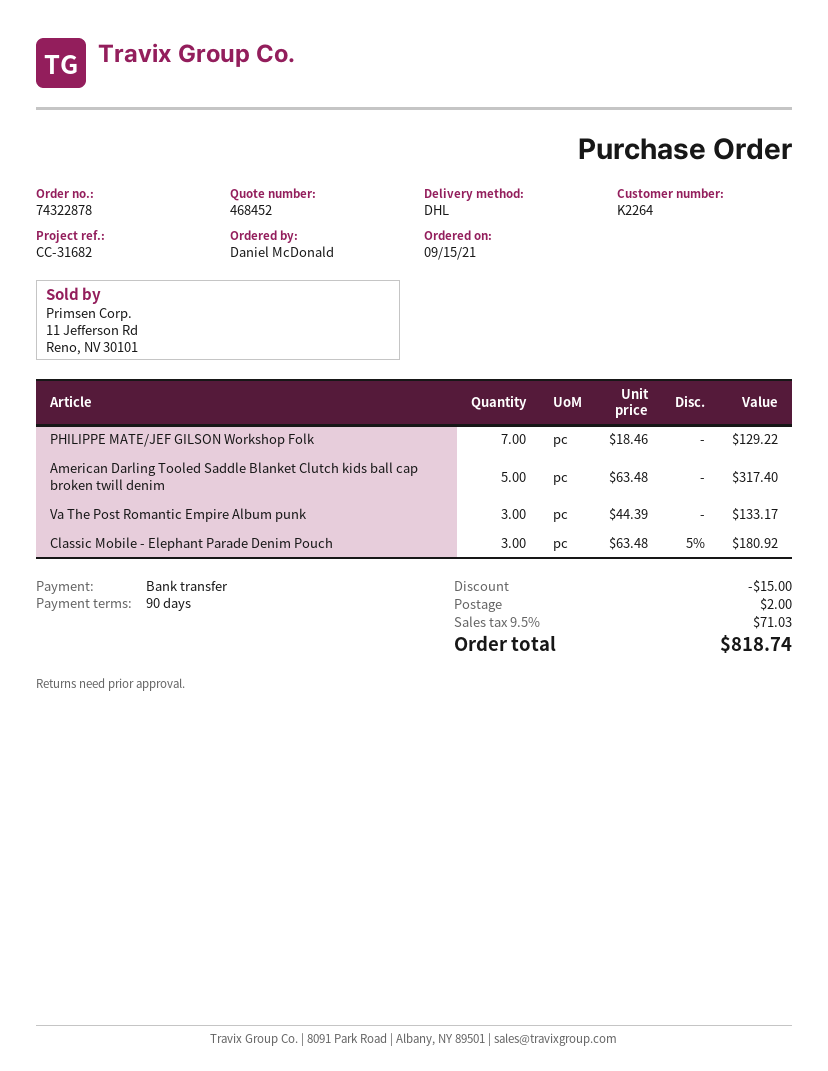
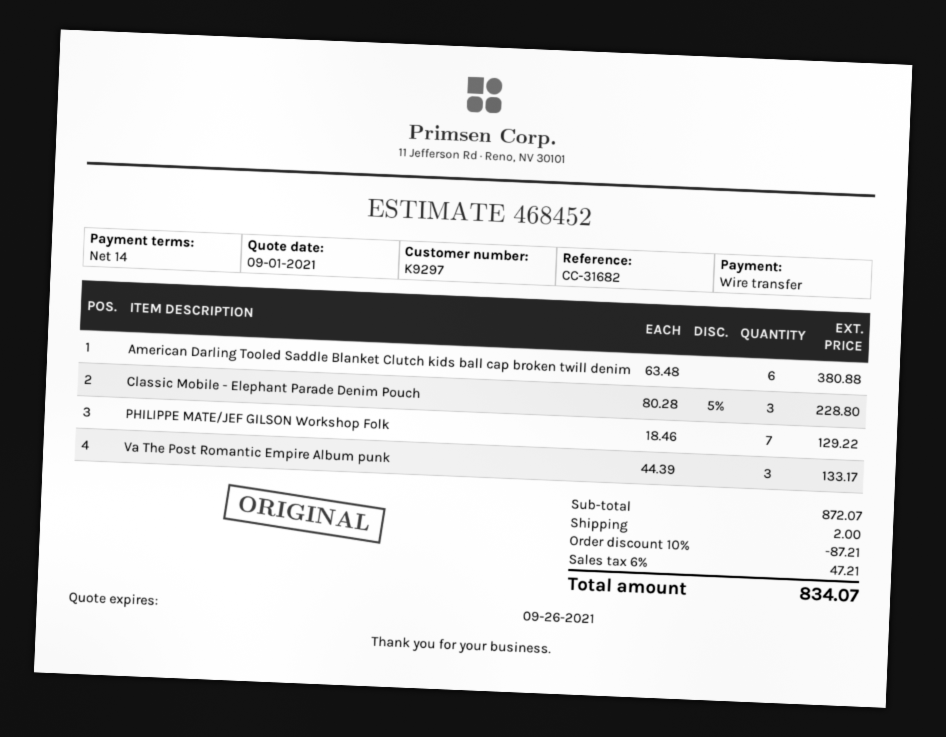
payment terms: 90 days -> 14 days
customer number: K2264 -> K9297
American Darling Tooled Saddle Blanket Clutch kids ball cap broken twill denim: 5 x 63.48 = 317.40 -> 6 x 63.48 = 380.88
Classic Mobile - Elephant Parade Denim Pouch: 3 x 63.48 - 5% = 180.92 -> 3 x 80.28 - 5% = 228.80
discount: 15.00 -> 87.21
tax: 9.5% = 71.03 -> 6% = 47.21
total: 818.74 -> 834.07

